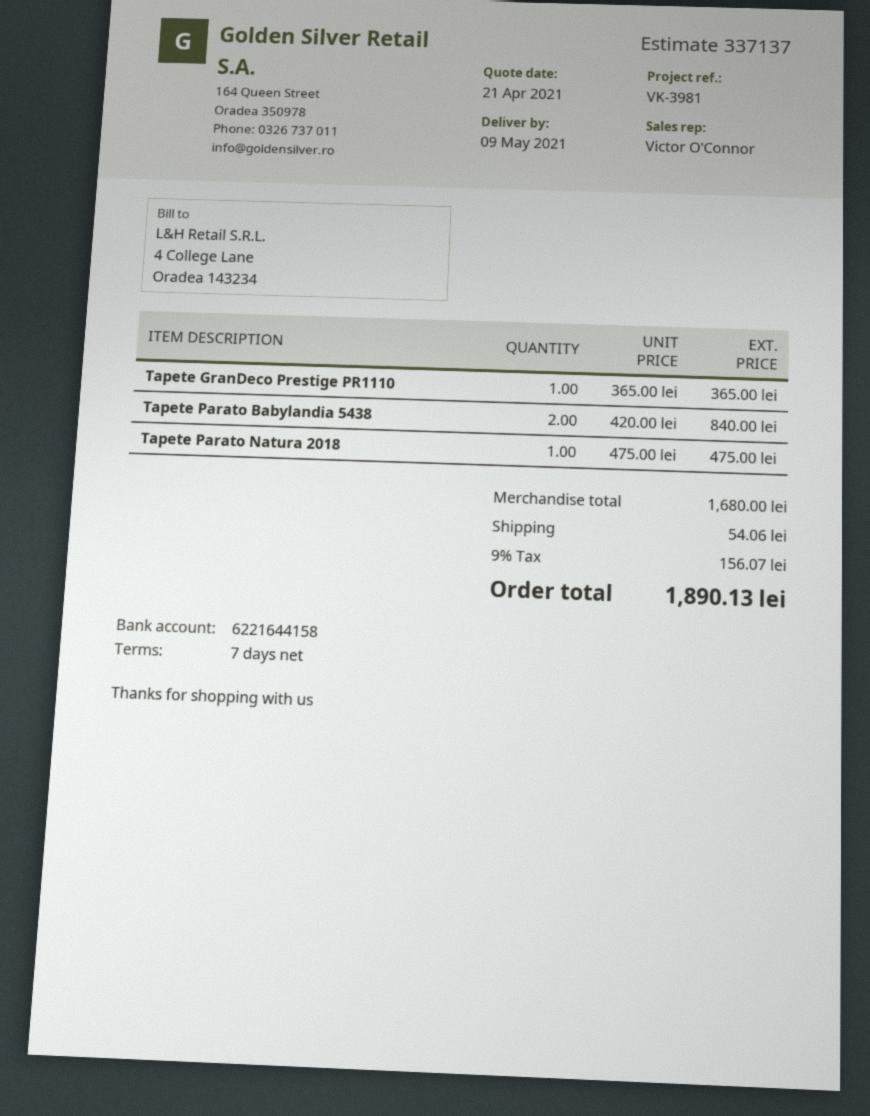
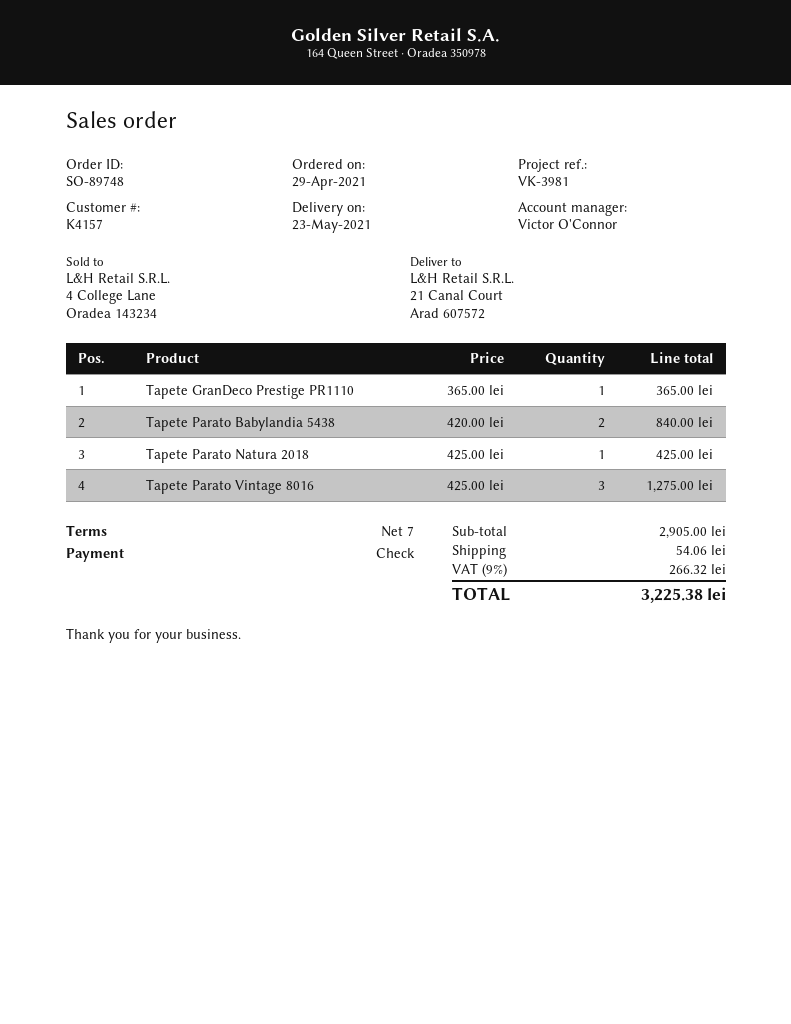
delivery date: 2021-05-09 -> 2021-05-23
Tapete Parato Natura 2018: 1 x 475.00 = 475.00 -> 1 x 425.00 = 425.00
Tapete Parato Vintage 8016: none -> 3 x 425.00 = 1275.00
subtotal: 1680.00 -> 2905.00
tax: 9% = 156.07 -> 9% = 266.32
total: 1890.13 -> 3225.38

